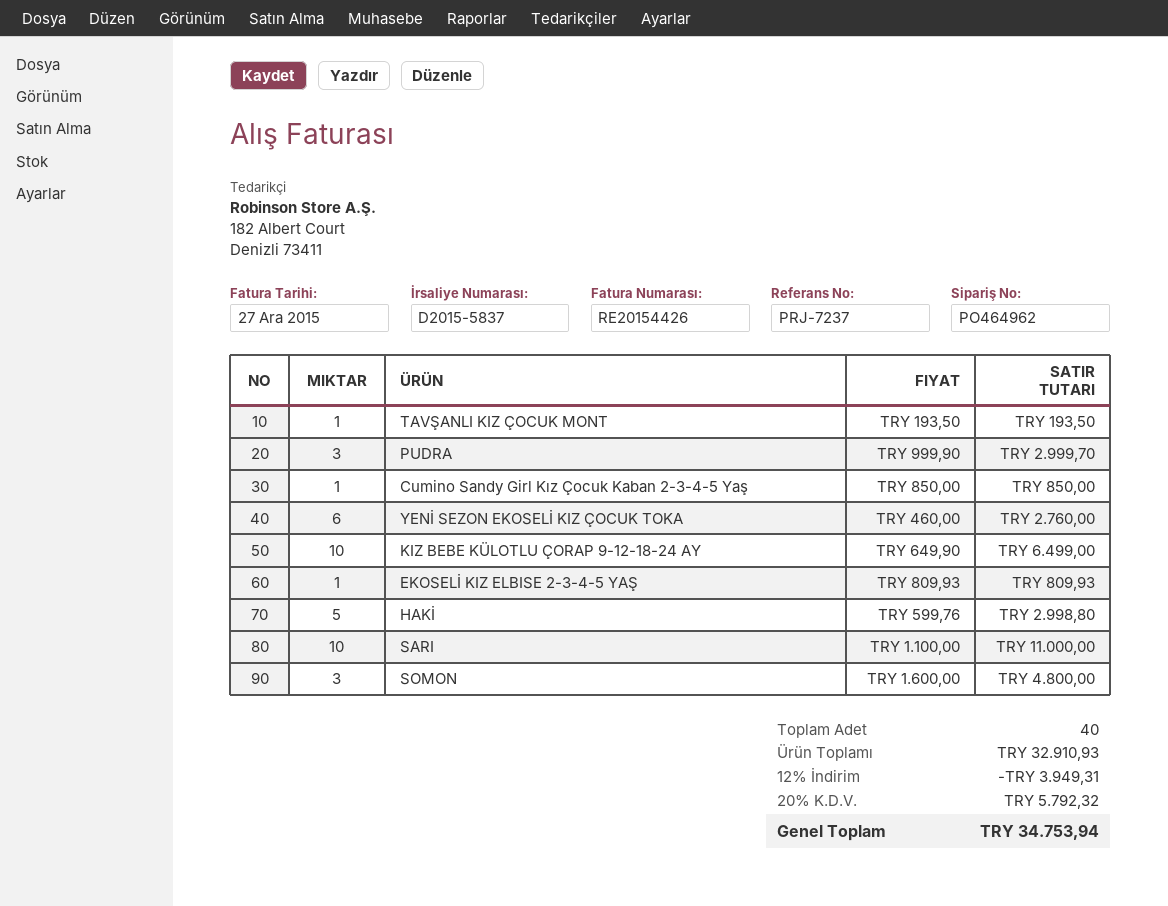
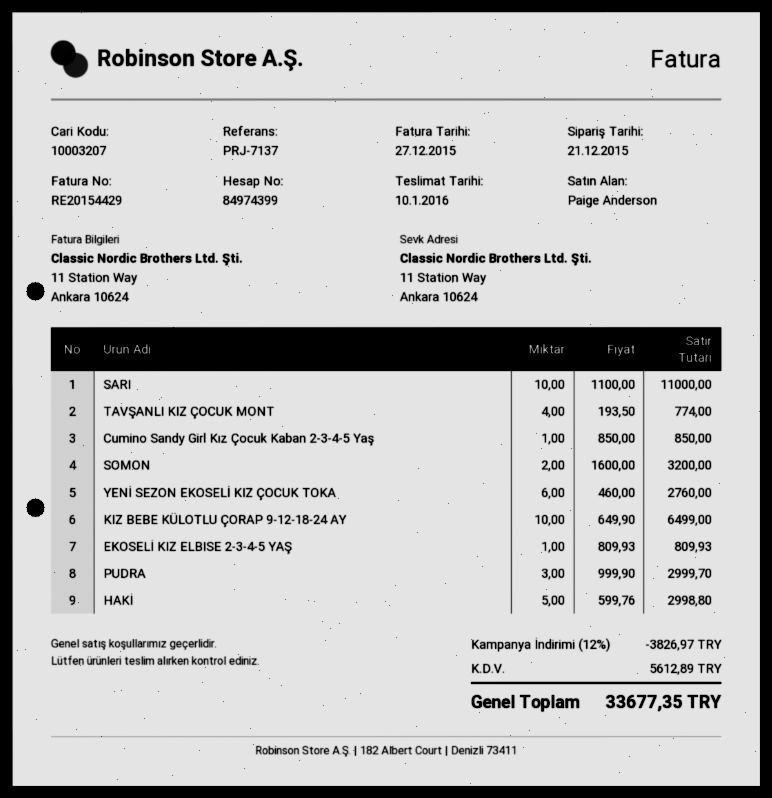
invoice number: RE20154426 -> RE20154429
reference: PRJ-7237 -> PRJ-7137
TAVŞANLI KIZ ÇOCUK MONT: 1 x 193.50 = 193.50 -> 4 x 193.50 = 774.00
SOMON: 3 x 1600.00 = 4800.00 -> 2 x 1600.00 = 3200.00
discount: 12% = 3949.31 -> 12% = 3826.97
tax: 5792.32 -> 5612.89
total: 34753.94 -> 33677.35

